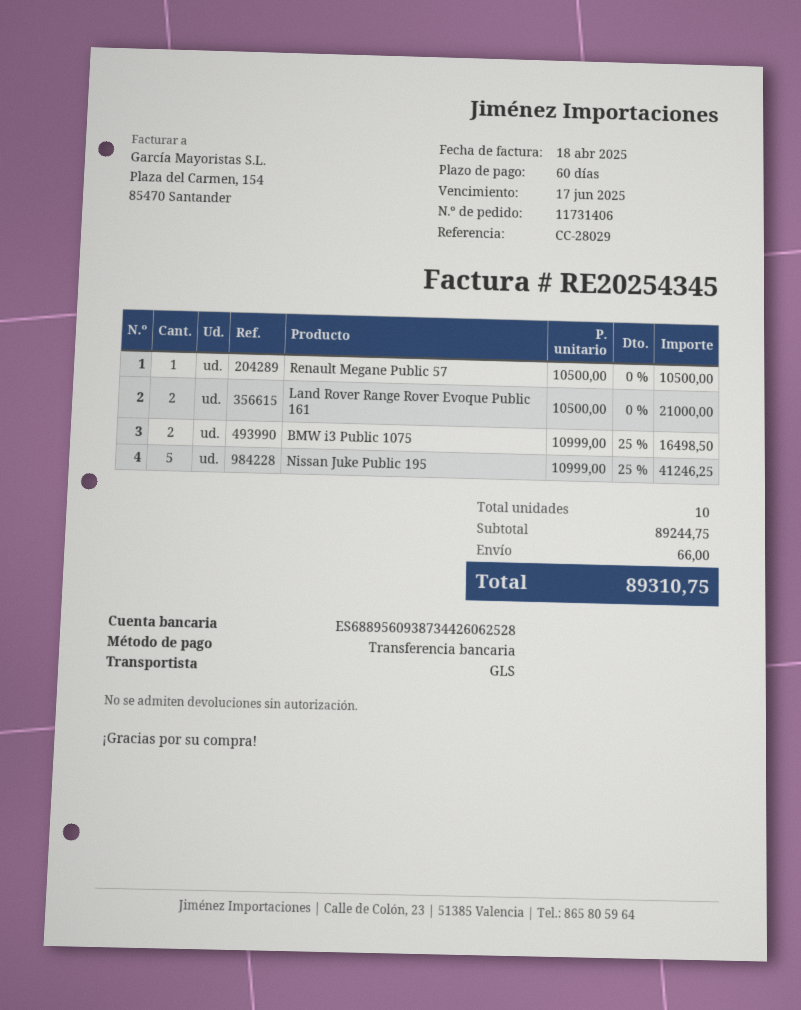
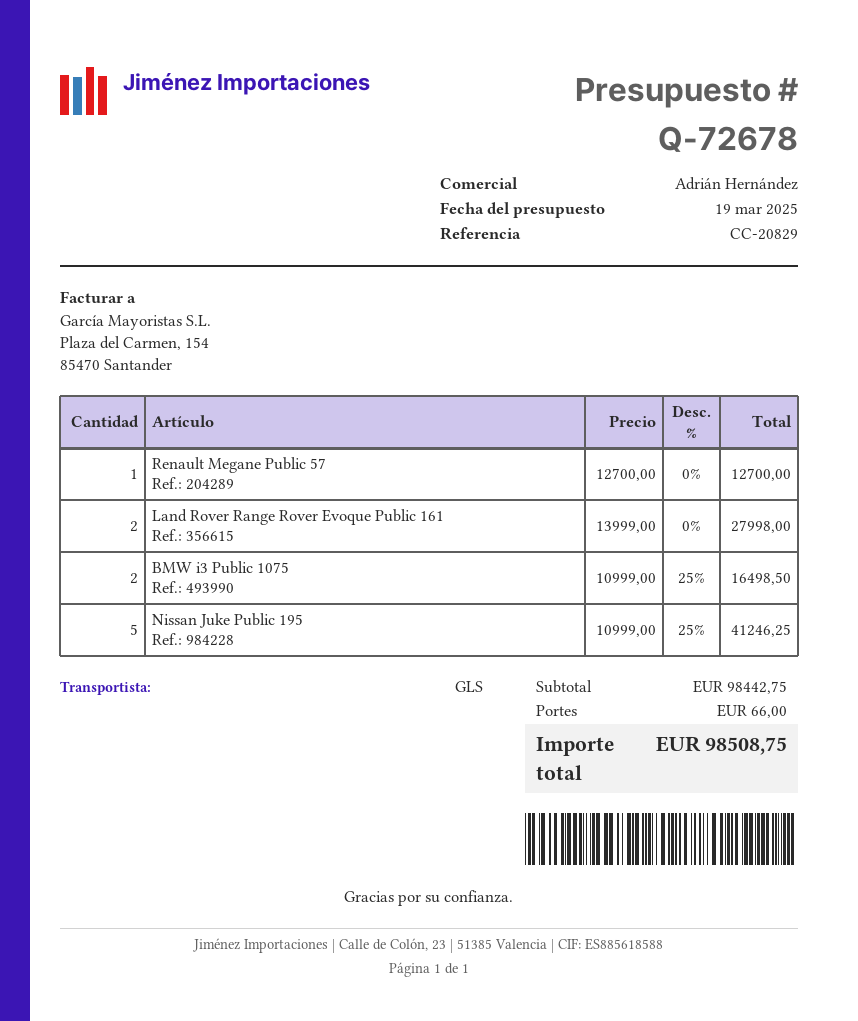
reference: CC-28029 -> CC-20829
Renault Megane Public 57: 1 x 10500.00 = 10500.00 -> 1 x 12700.00 = 12700.00
Land Rover Range Rover Evoque Public 161: 2 x 10500.00 = 21000.00 -> 2 x 13999.00 = 27998.00
subtotal: 89244.75 -> 98442.75
total: 89310.75 -> 98508.75

